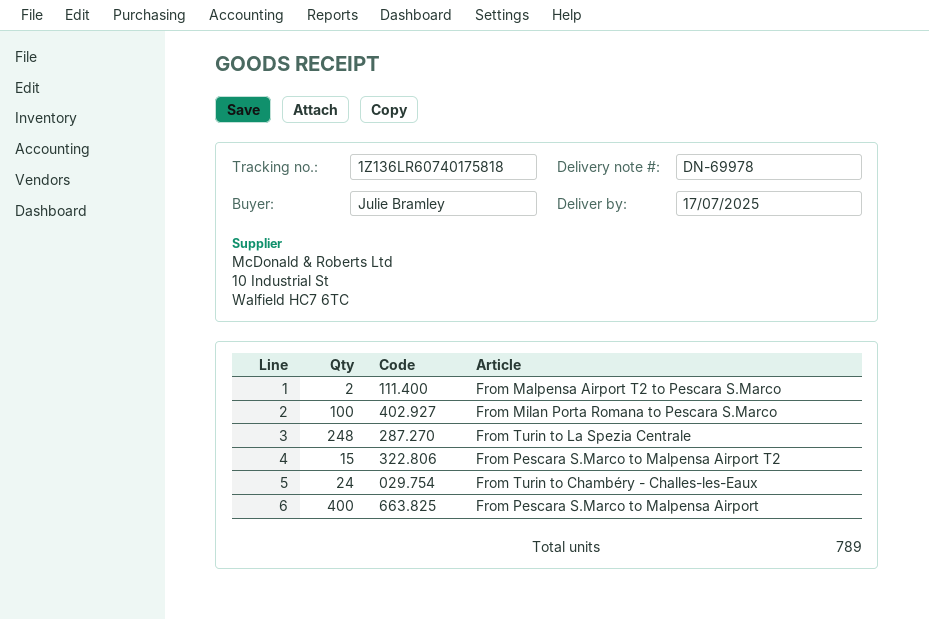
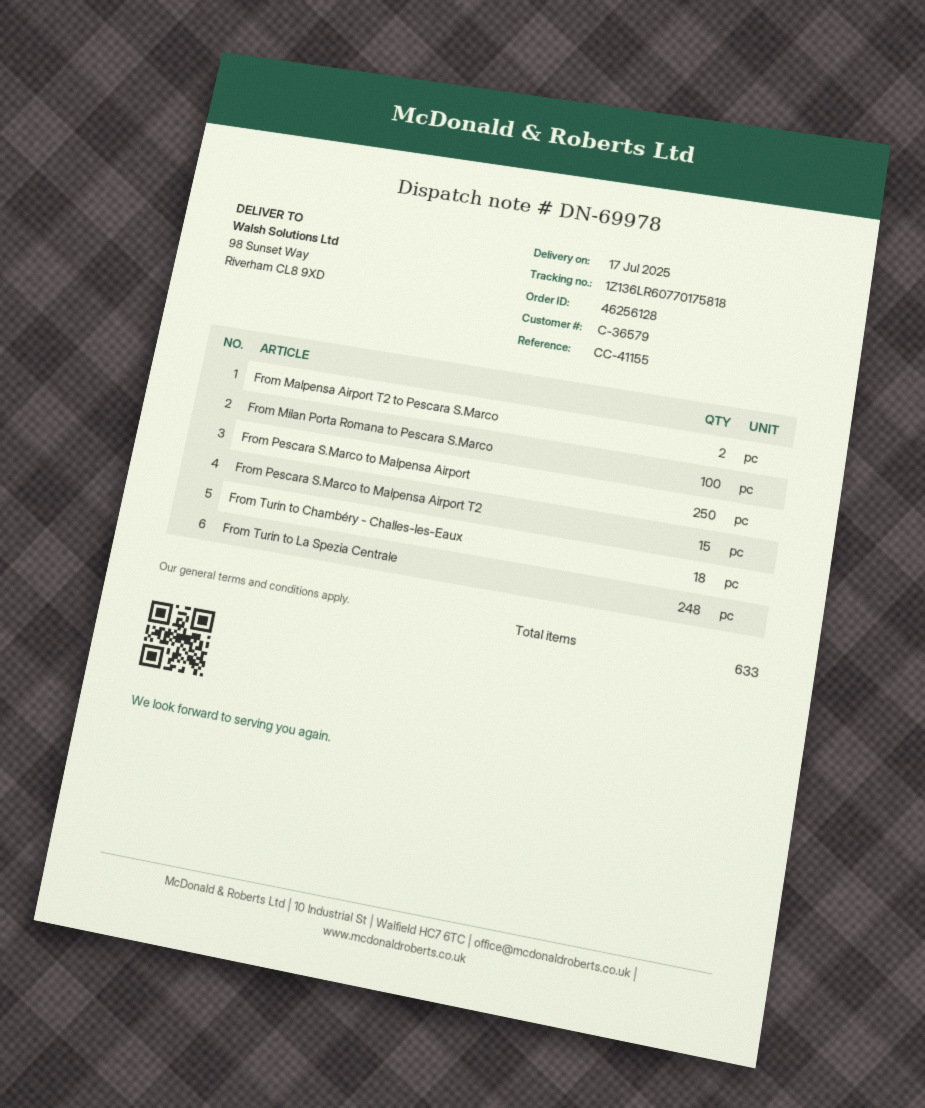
tracking number: 1Z136LR60740175818 -> 1Z136LR60770175818
From Turin to Chambéry - Challes-les-Eaux: 24 -> 18
From Pescara S.Marco to Malpensa Airport: 400 -> 250
total quantity: 789 -> 633

